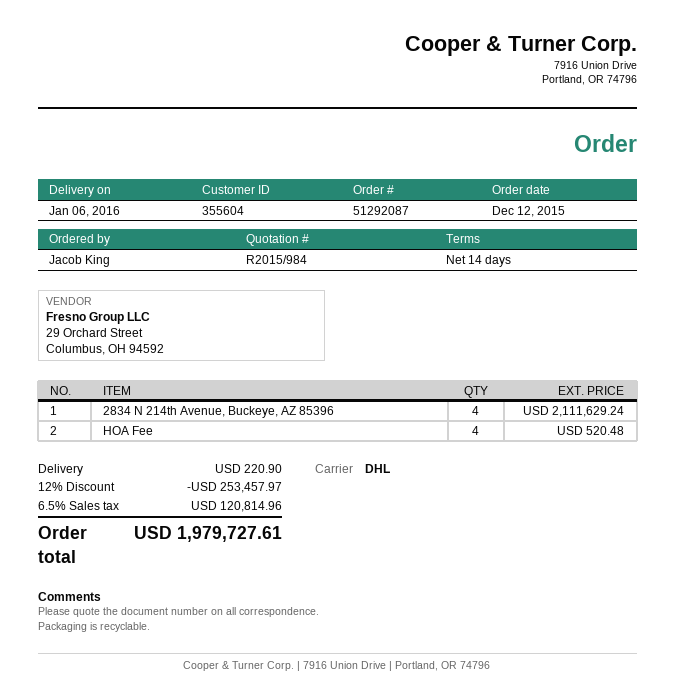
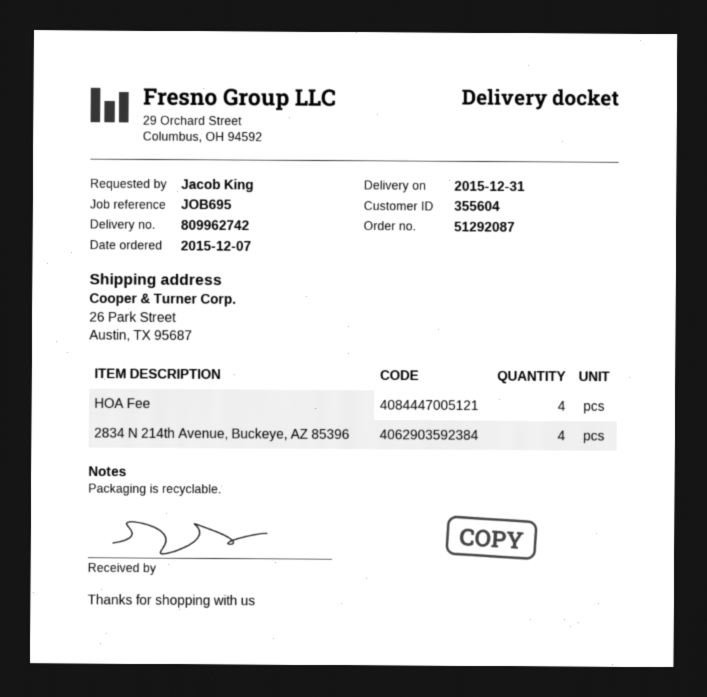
order date: 2015-12-12 -> 2015-12-07
delivery date: 2016-01-06 -> 2015-12-31

